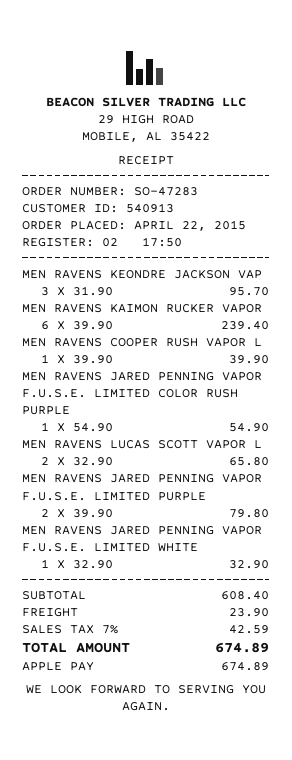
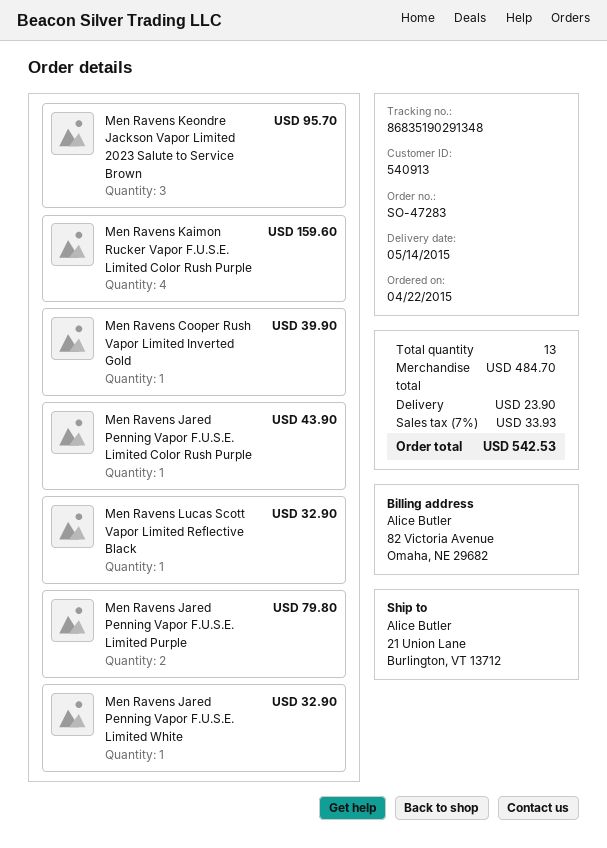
MEN RAVENS KAIMON RUCKER VAPOR: 6 for 239.40 -> 4 for 159.60
MEN RAVENS JARED PENNING VAPOR F.U.S.E. LIMITED COLOR RUSH PURPLE: 1 for 54.90 -> 1 for 43.90
MEN RAVENS LUCAS SCOTT VAPOR L: 2 for 65.80 -> 1 for 32.90
subtotal: 608.40 -> 484.70
tax: 7% = 42.59 -> 7% = 33.93
total: 674.89 -> 542.53

